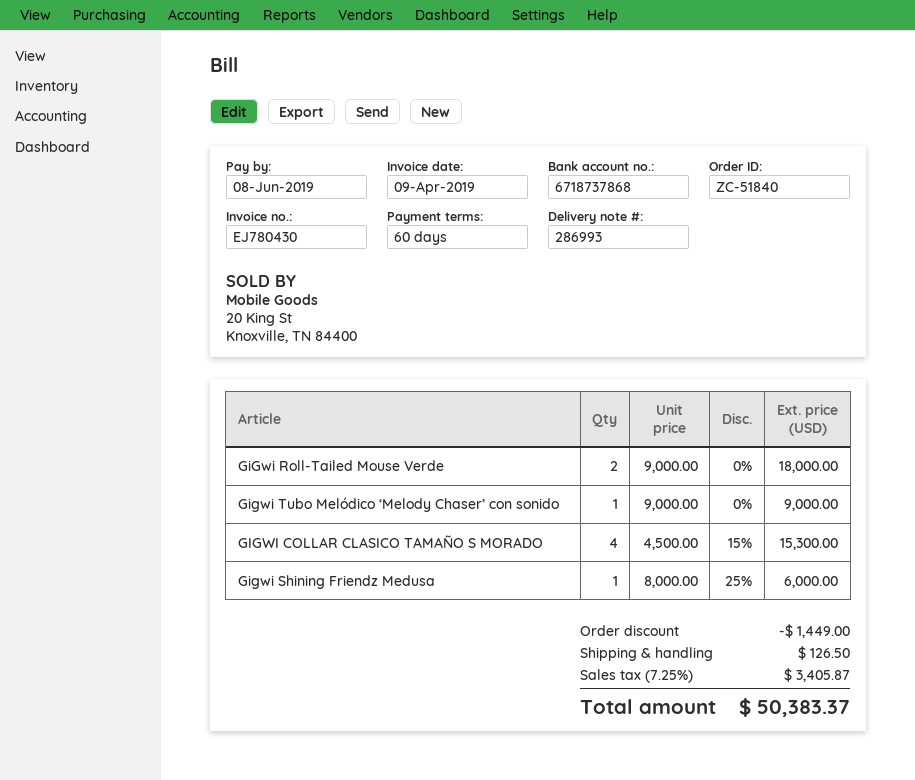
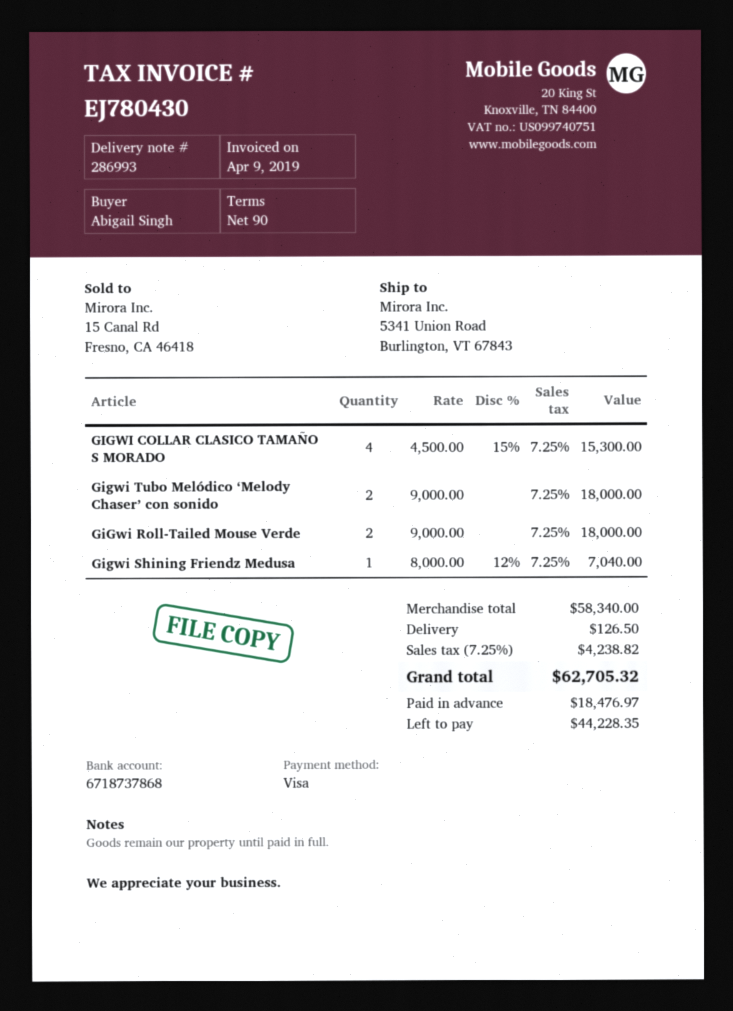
payment terms: 60 days -> 90 days
Gigwi Tubo Melódico ‘Melody Chaser’ con sonido: 1 x 9000.00 = 9000.00 -> 2 x 9000.00 = 18000.00
Gigwi Shining Friendz Medusa: 1 x 8000.00 - 25% = 6000.00 -> 1 x 8000.00 - 12% = 7040.00
discount: 1449.00 -> none
tax: 7.25% = 3405.87 -> 7.25% = 4238.82
total: 50383.37 -> 62705.32

